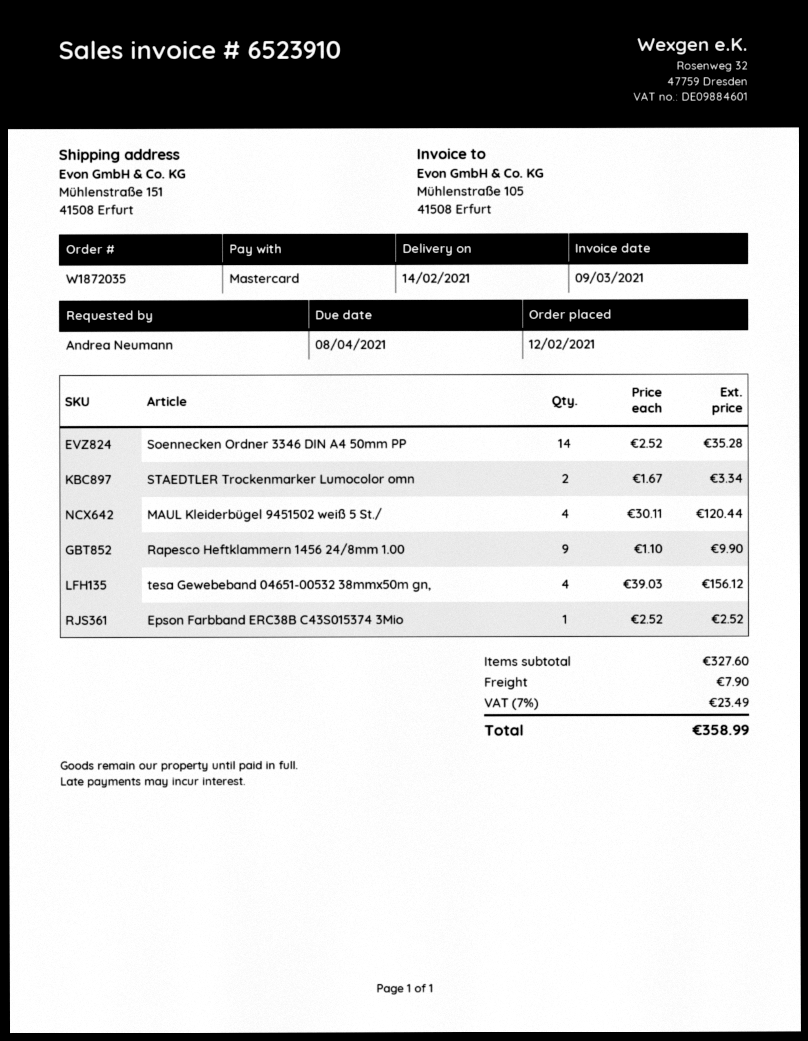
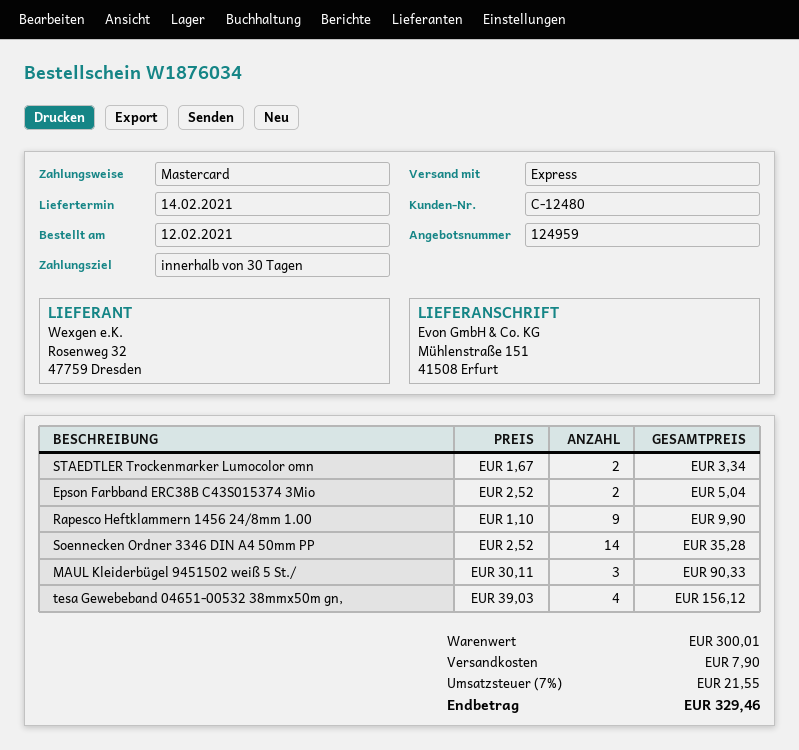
order number: W1872035 -> W1876034
MAUL Kleiderbügel 9451502 weiß 5 St./: 4 x 30.11 = 120.44 -> 3 x 30.11 = 90.33
Epson Farbband ERC38B C43S015374 3Mio: 1 x 2.52 = 2.52 -> 2 x 2.52 = 5.04
subtotal: 327.60 -> 300.01
tax: 7% = 23.49 -> 7% = 21.55
total: 358.99 -> 329.46

